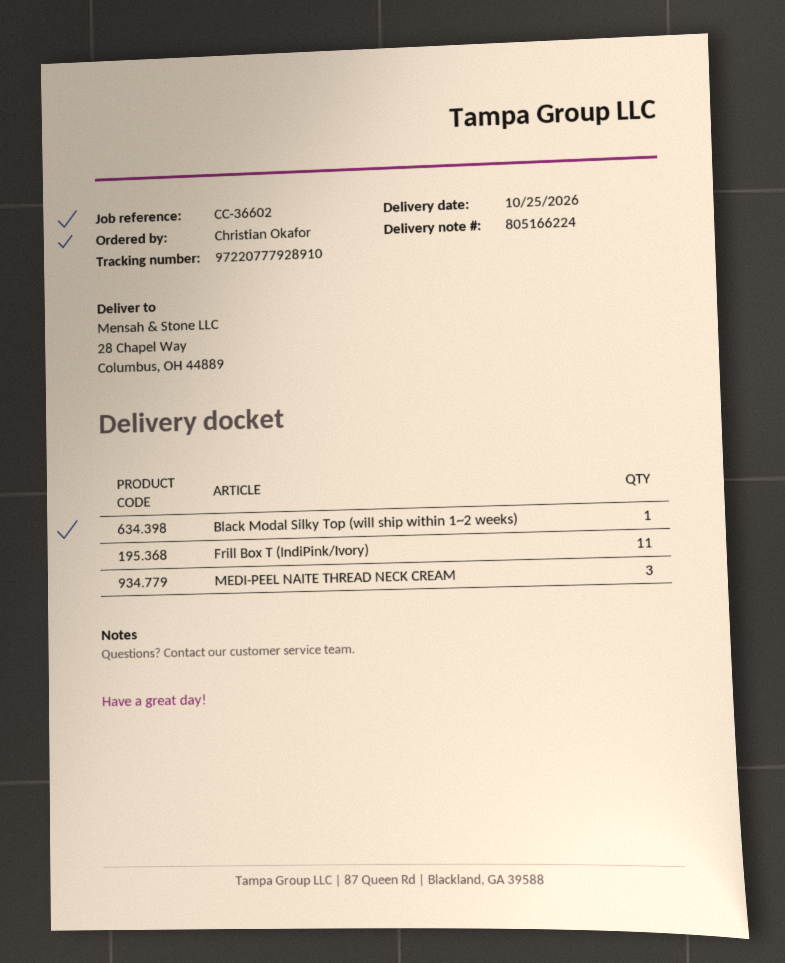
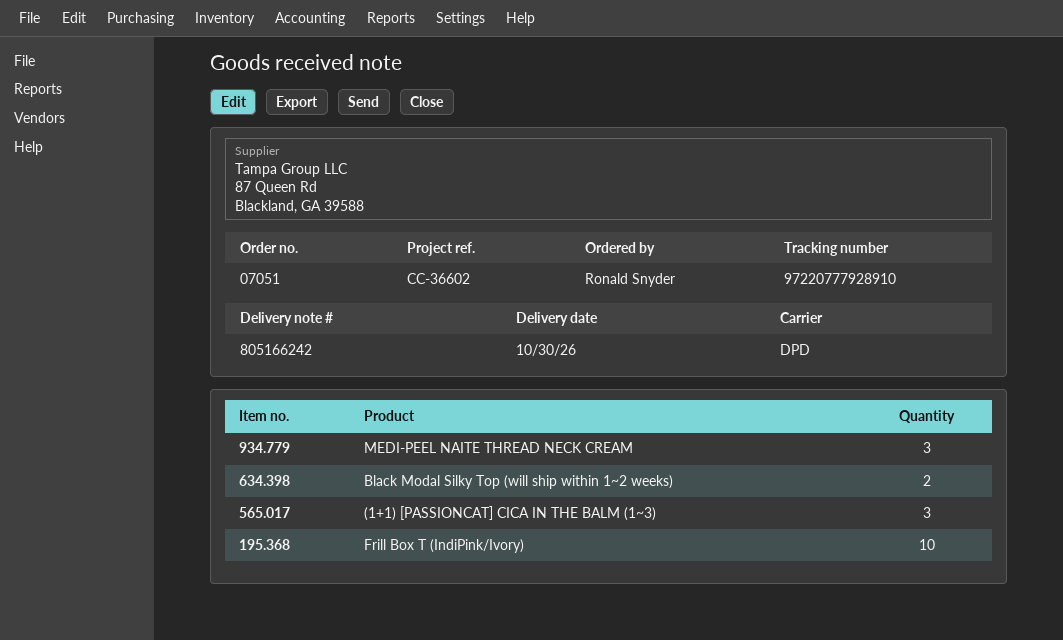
delivery note number: 805166224 -> 805166242
delivery date: 2026-10-25 -> 2026-10-30
ordered by: Christian Okafor -> Ronald Snyder
Black Modal Silky Top (will ship within 1~2 weeks): 1 -> 2
Frill Box T (IndiPink/Ivory): 11 -> 10
(1+1) [PASSIONCAT] CICA IN THE BALM (1~3): none -> 3

